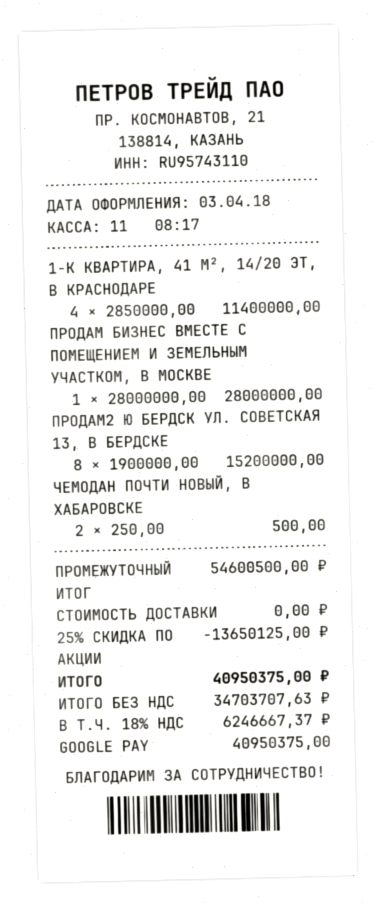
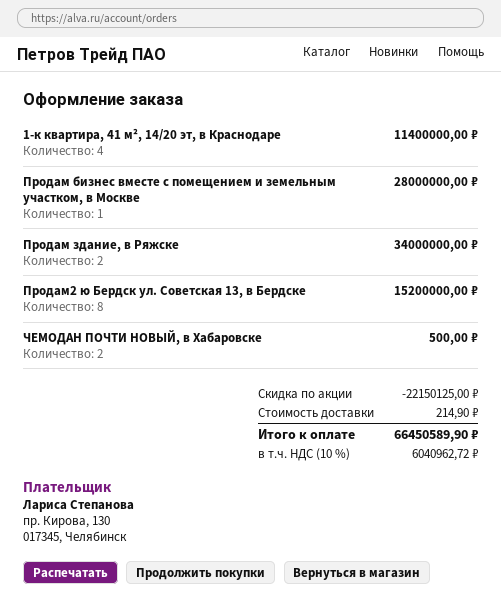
Продам здание, в Ряжске: none -> 2 for 34000000.00
discount: 13650125.00 -> 22150125.00
shipping: 0.00 -> 214.90
tax: 18% = 6246667.37 -> 10% = 6040962.72
total: 40950375.00 -> 66450589.90

